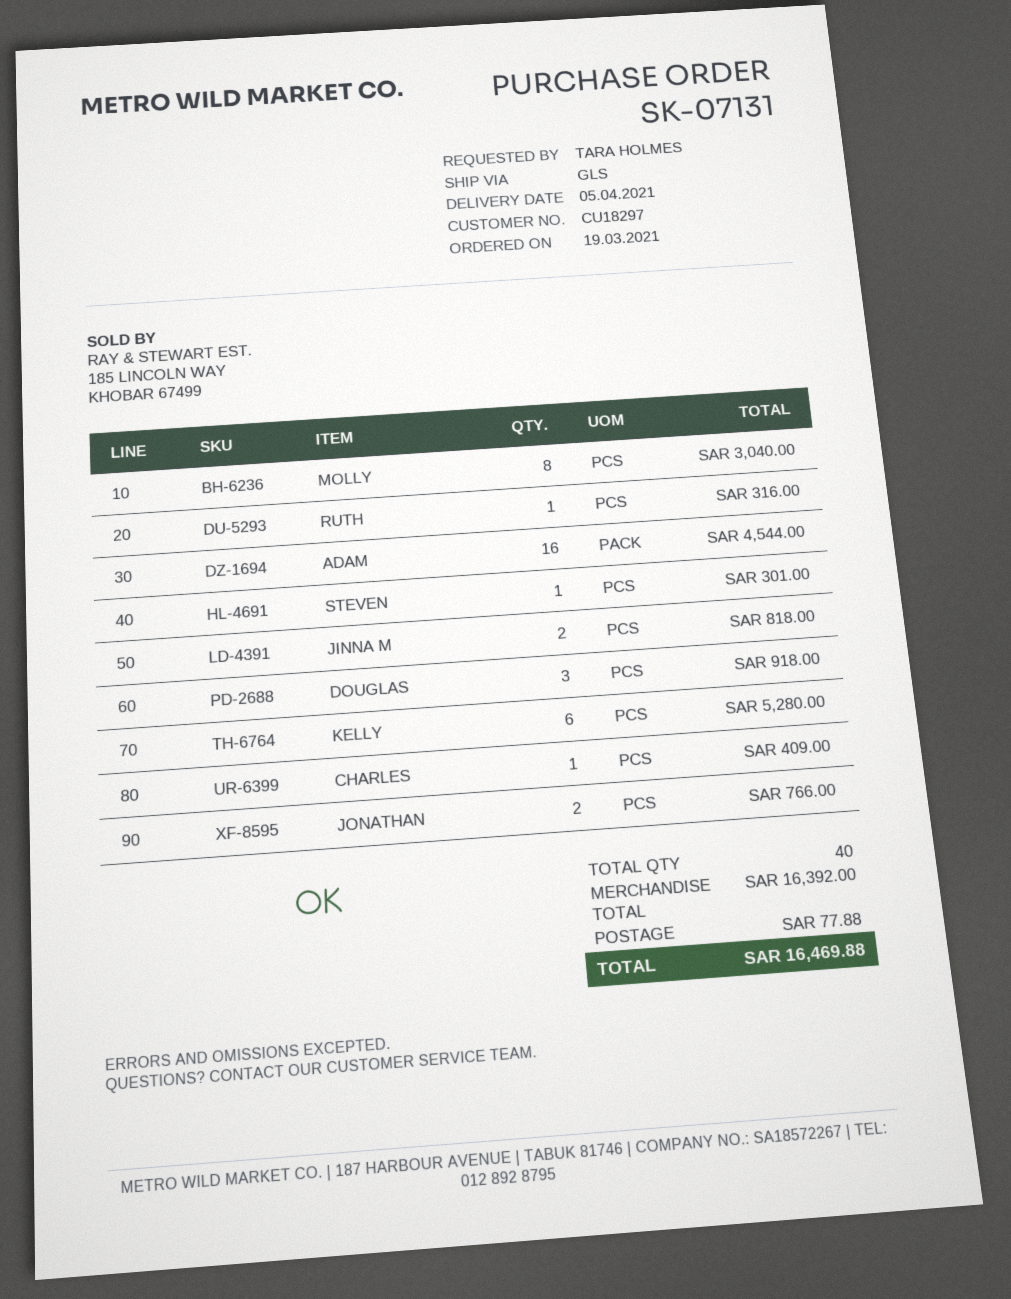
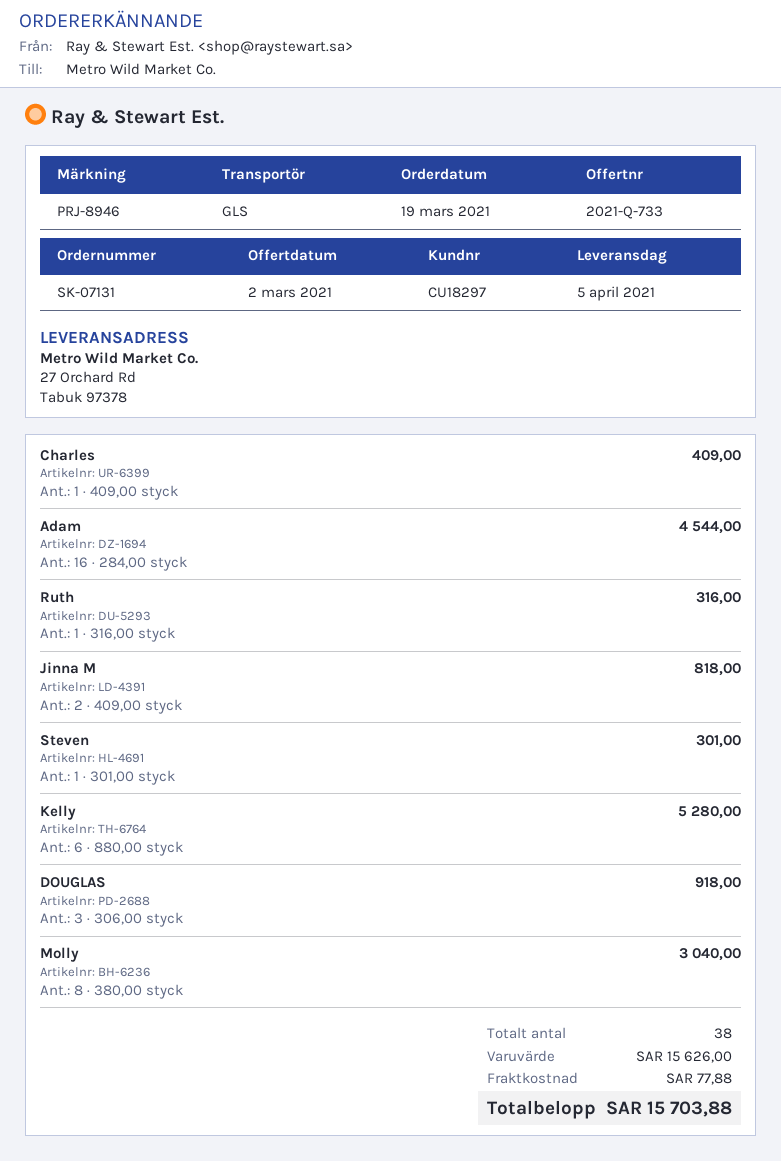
JONATHAN: 2 for 766.00 -> none
total quantity: 40 -> 38
subtotal: 16392.00 -> 15626.00
total: 16469.88 -> 15703.88

